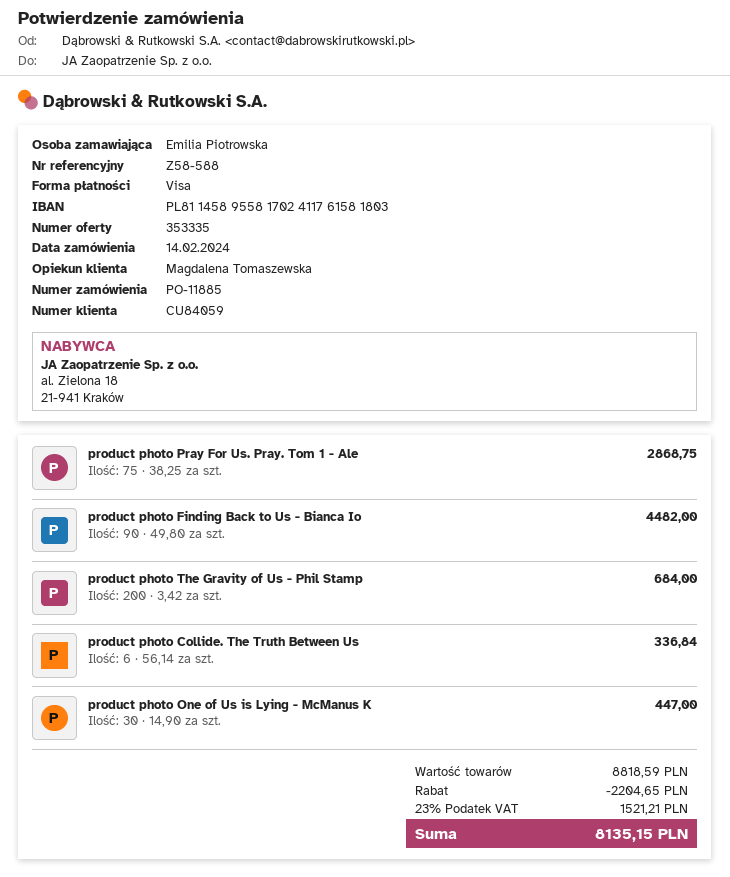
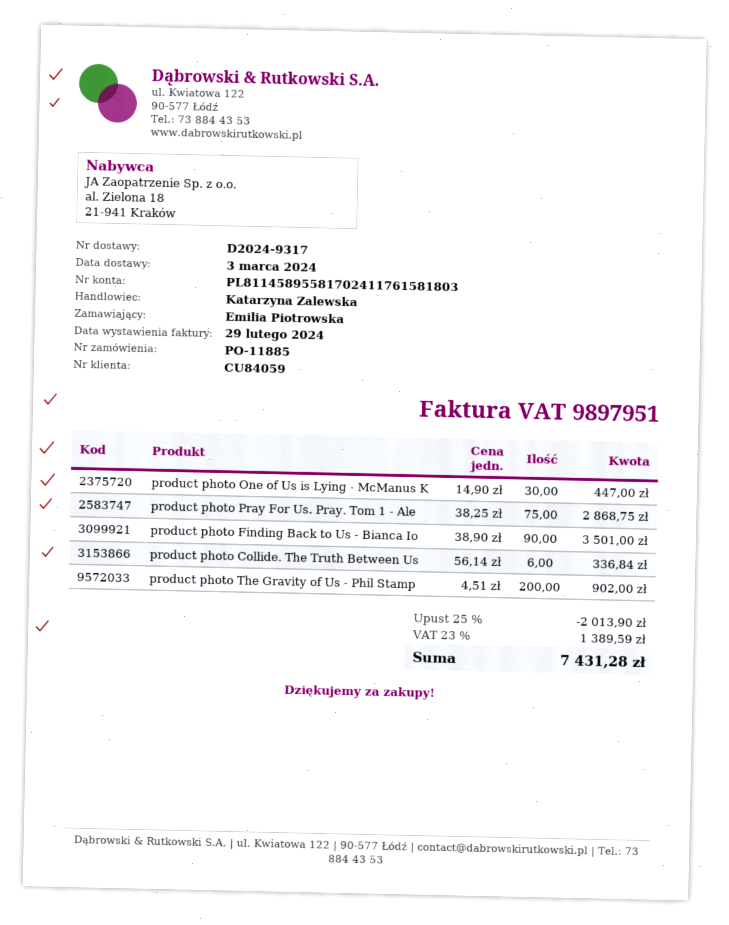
sales rep: Magdalena Tomaszewska -> Katarzyna Zalewska
product photo Finding Back to Us - Bianca Io: 90 x 49.80 = 4482.00 -> 90 x 38.90 = 3501.00
product photo The Gravity of Us - Phil Stamp: 200 x 3.42 = 684.00 -> 200 x 4.51 = 902.00
discount: 2204.65 -> 2013.90
tax: 23% = 1521.21 -> 23% = 1389.59
total: 8135.15 -> 7431.28

